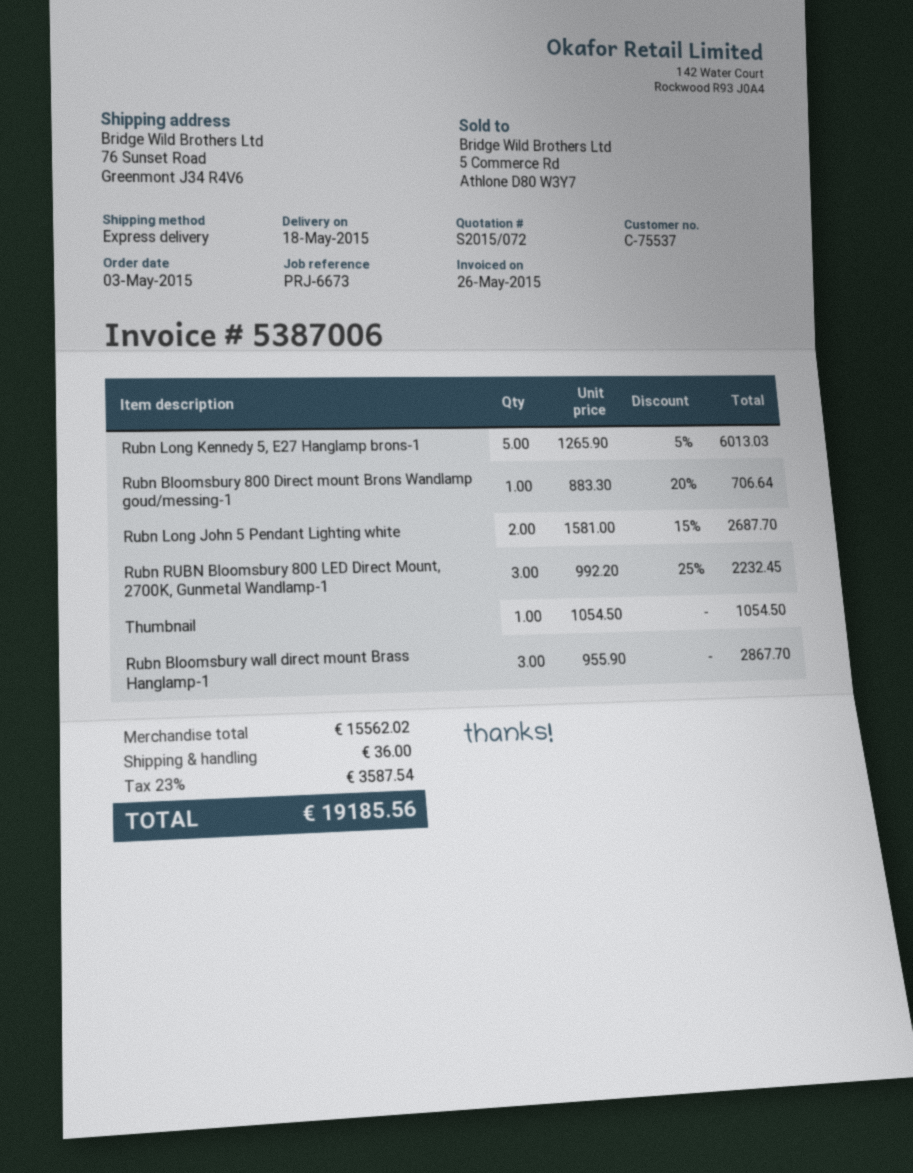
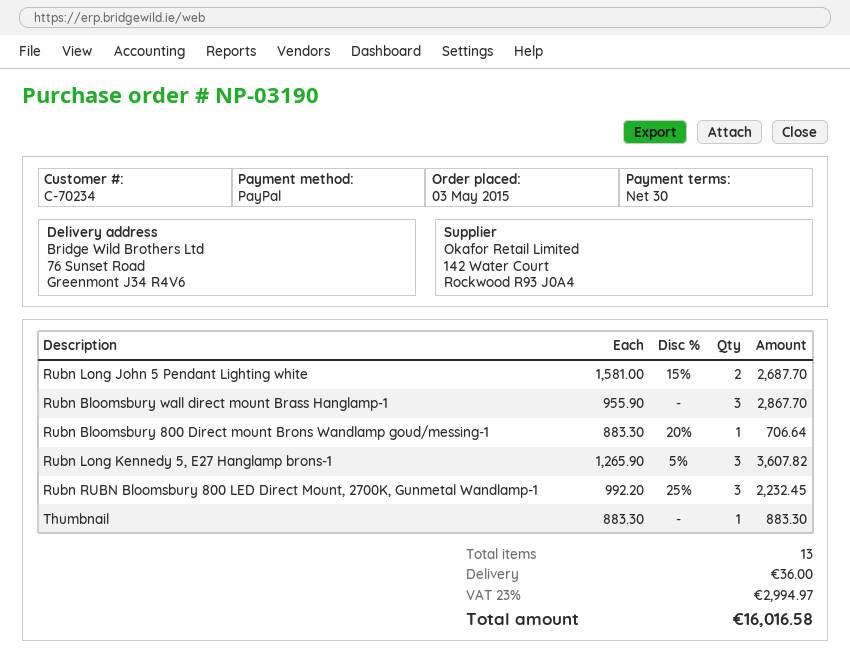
customer number: C-75537 -> C-70234
Rubn Long Kennedy 5, E27 Hanglamp brons-1: 5 x 1265.90 - 5% = 6013.03 -> 3 x 1265.90 - 5% = 3607.82
Thumbnail: 1 x 1054.50 = 1054.50 -> 1 x 883.30 = 883.30
tax: 23% = 3587.54 -> 23% = 2994.97
total: 19185.56 -> 16016.58

